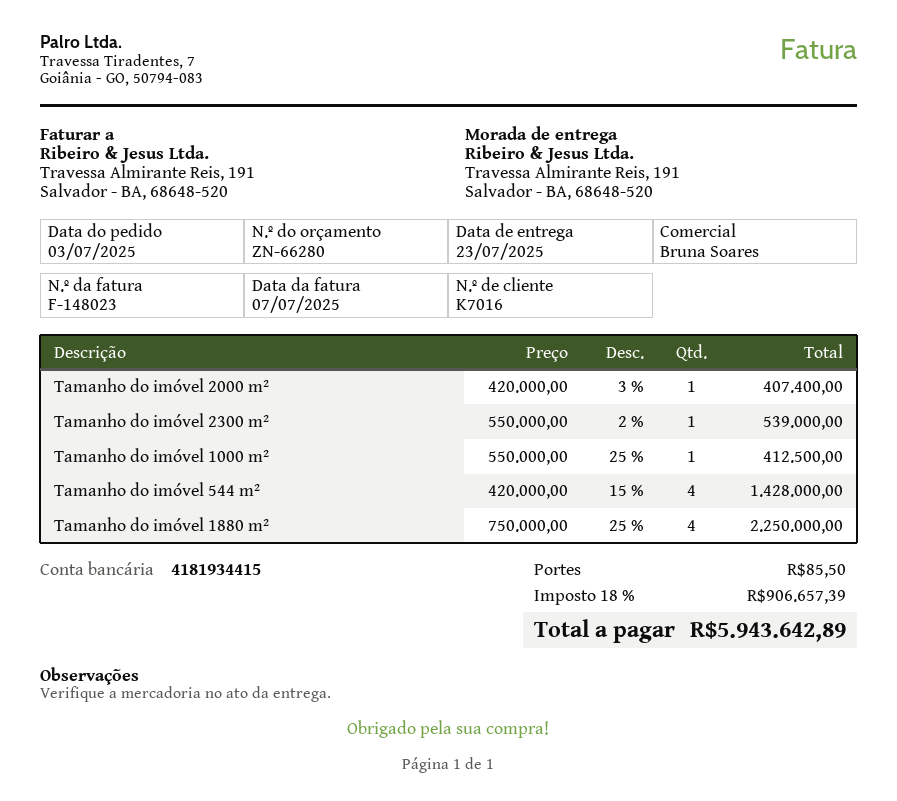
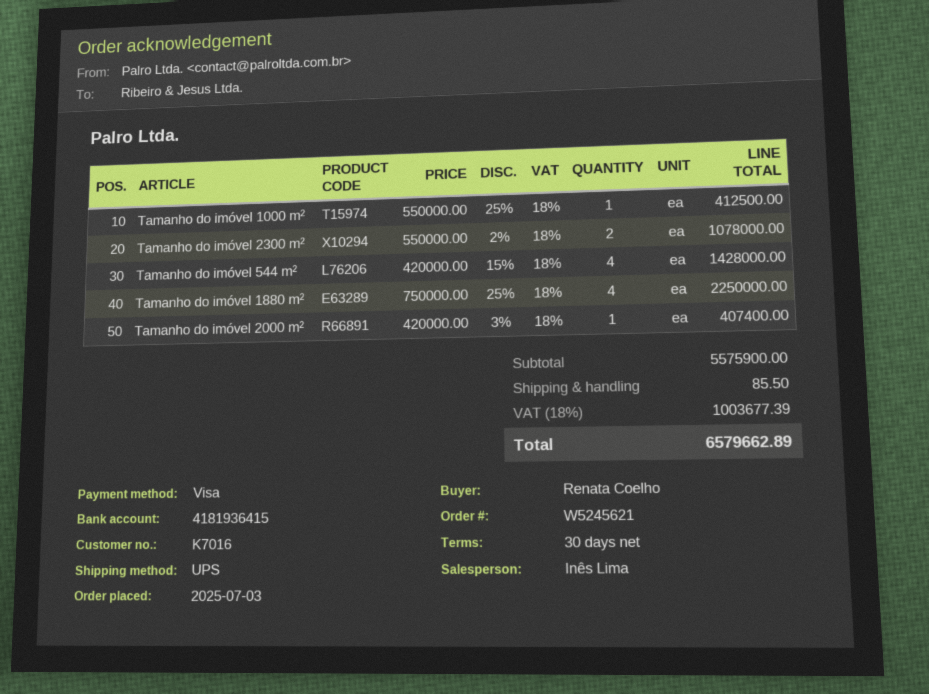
sales rep: Bruna Soares -> Inês Lima
bank account: 4181934415 -> 4181936415
Tamanho do imóvel 2300 m²: 1 x 550000.00 - 2% = 539000.00 -> 2 x 550000.00 - 2% = 1078000.00
tax: 18% = 906657.39 -> 18% = 1003677.39
total: 5943642.89 -> 6579662.89

